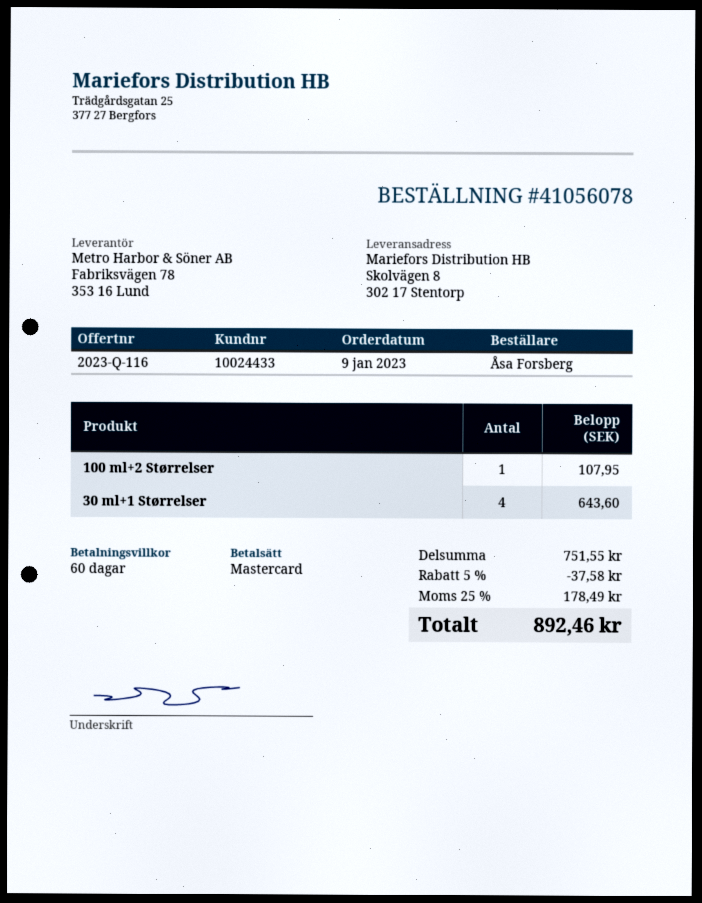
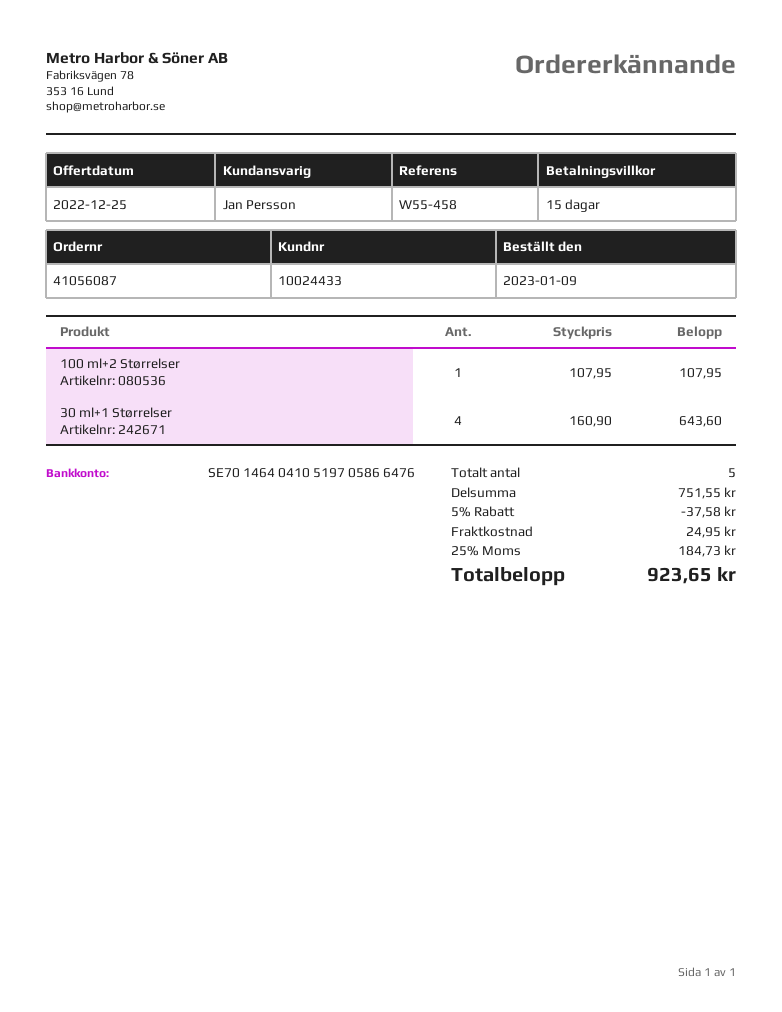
order number: 41056078 -> 41056087
payment terms: 60 days -> 15 days
shipping: none -> 24.95
tax: 25% = 178.49 -> 25% = 184.73
total: 892.46 -> 923.65

